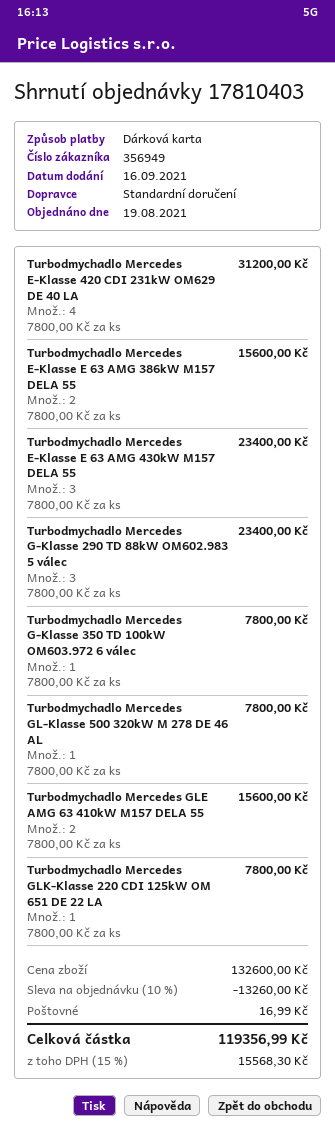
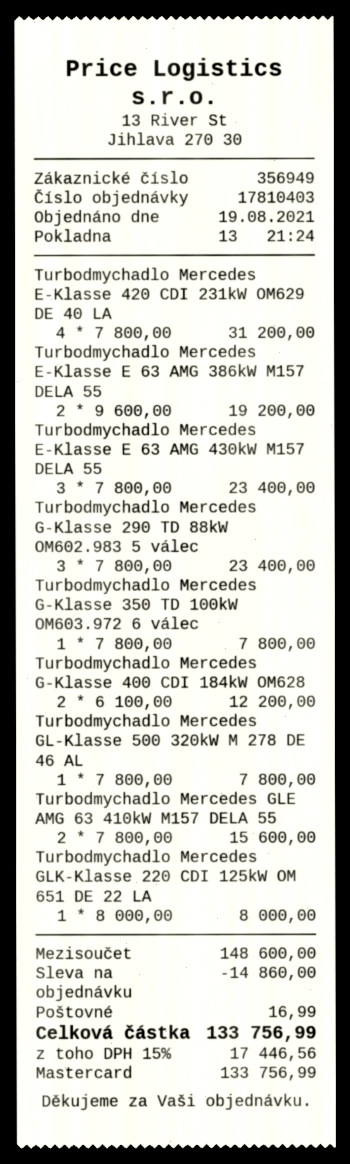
payment method: gift card -> Mastercard
Turbodmychadlo Mercedes E-Klasse E 63 AMG 386kW M157 DELA 55: 2 x 7800.00 = 15600.00 -> 2 x 9600.00 = 19200.00
Turbodmychadlo Mercedes GLK-Klasse 220 CDI 125kW OM 651 DE 22 LA: 1 x 7800.00 = 7800.00 -> 1 x 8000.00 = 8000.00
Turbodmychadlo Mercedes G-Klasse 400 CDI 184kW OM628: none -> 2 x 6100.00 = 12200.00
subtotal: 132600.00 -> 148600.00
discount: 13260.00 -> 14860.00
tax: 15% = 15568.30 -> 15% = 17446.56
total: 119356.99 -> 133756.99

